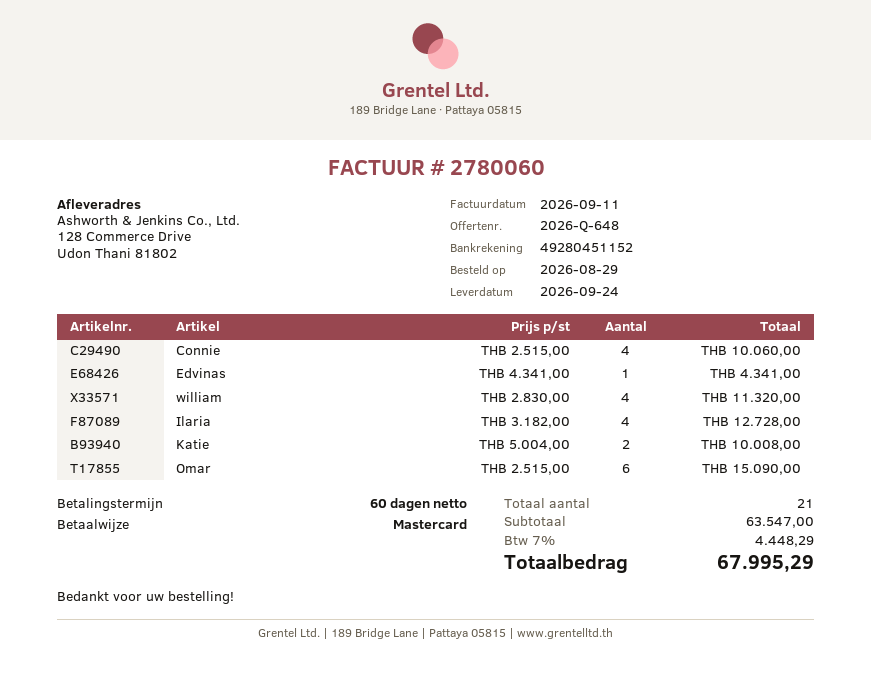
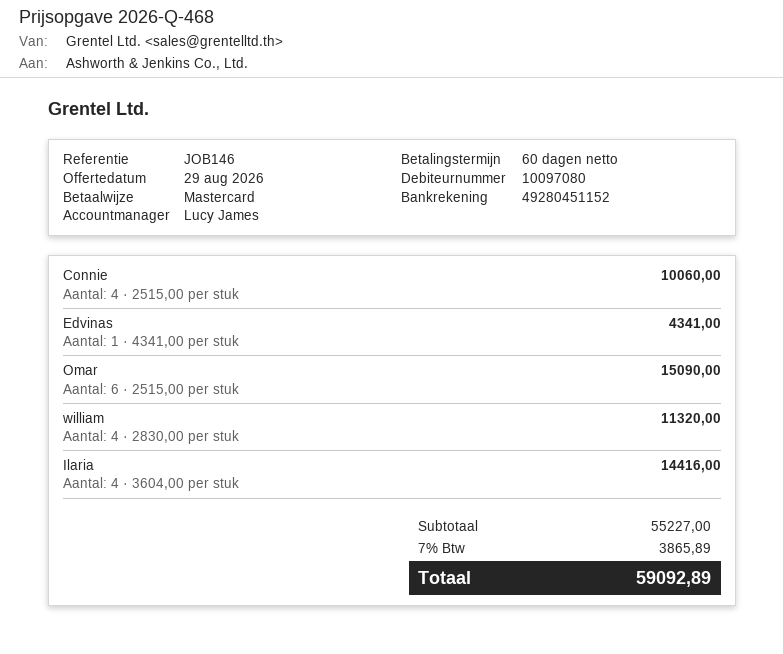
quote number: 2026-Q-648 -> 2026-Q-468
Ilaria: 4 x 3182.00 = 12728.00 -> 4 x 3604.00 = 14416.00
Katie: 2 x 5004.00 = 10008.00 -> none
subtotal: 63547.00 -> 55227.00
tax: 7% = 4448.29 -> 7% = 3865.89
total: 67995.29 -> 59092.89

